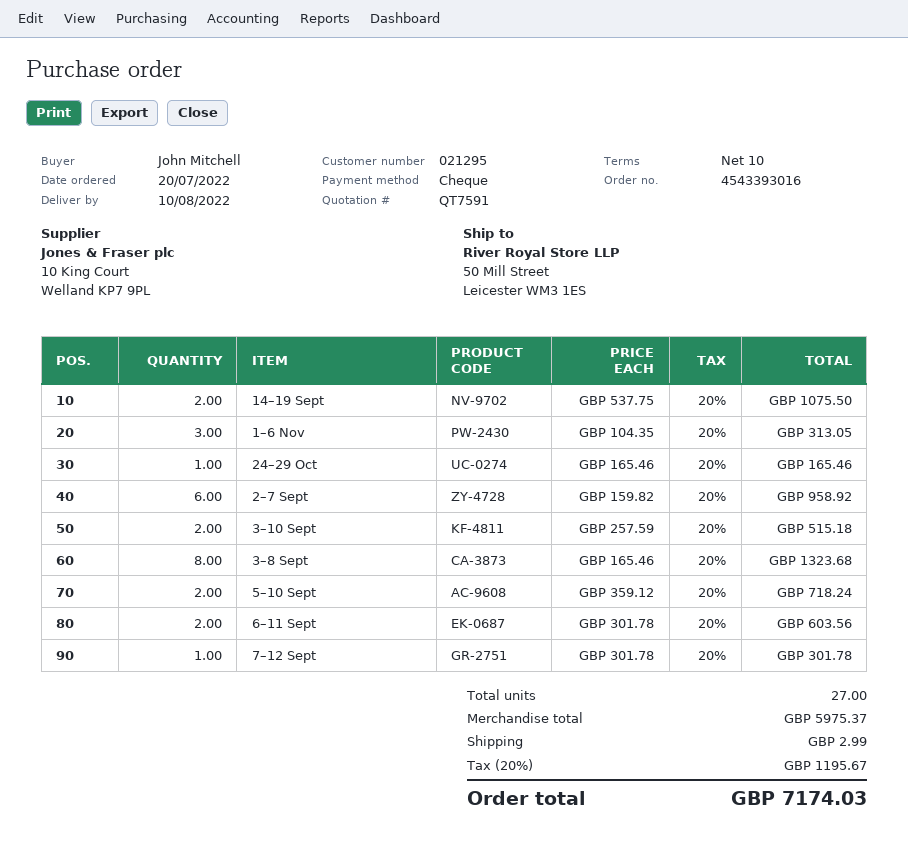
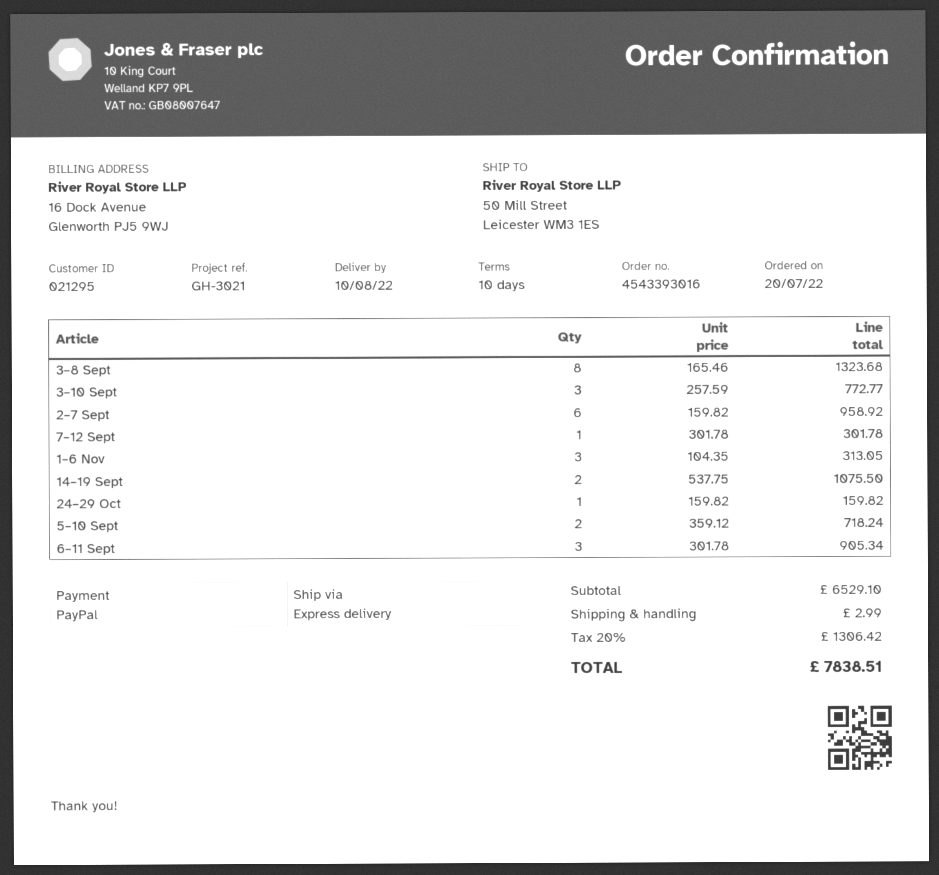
payment method: cheque -> PayPal
24–29 Oct: 1 x 165.46 = 165.46 -> 1 x 159.82 = 159.82
3–10 Sept: 2 x 257.59 = 515.18 -> 3 x 257.59 = 772.77
6–11 Sept: 2 x 301.78 = 603.56 -> 3 x 301.78 = 905.34
subtotal: 5975.37 -> 6529.10
tax: 20% = 1195.67 -> 20% = 1306.42
total: 7174.03 -> 7838.51

